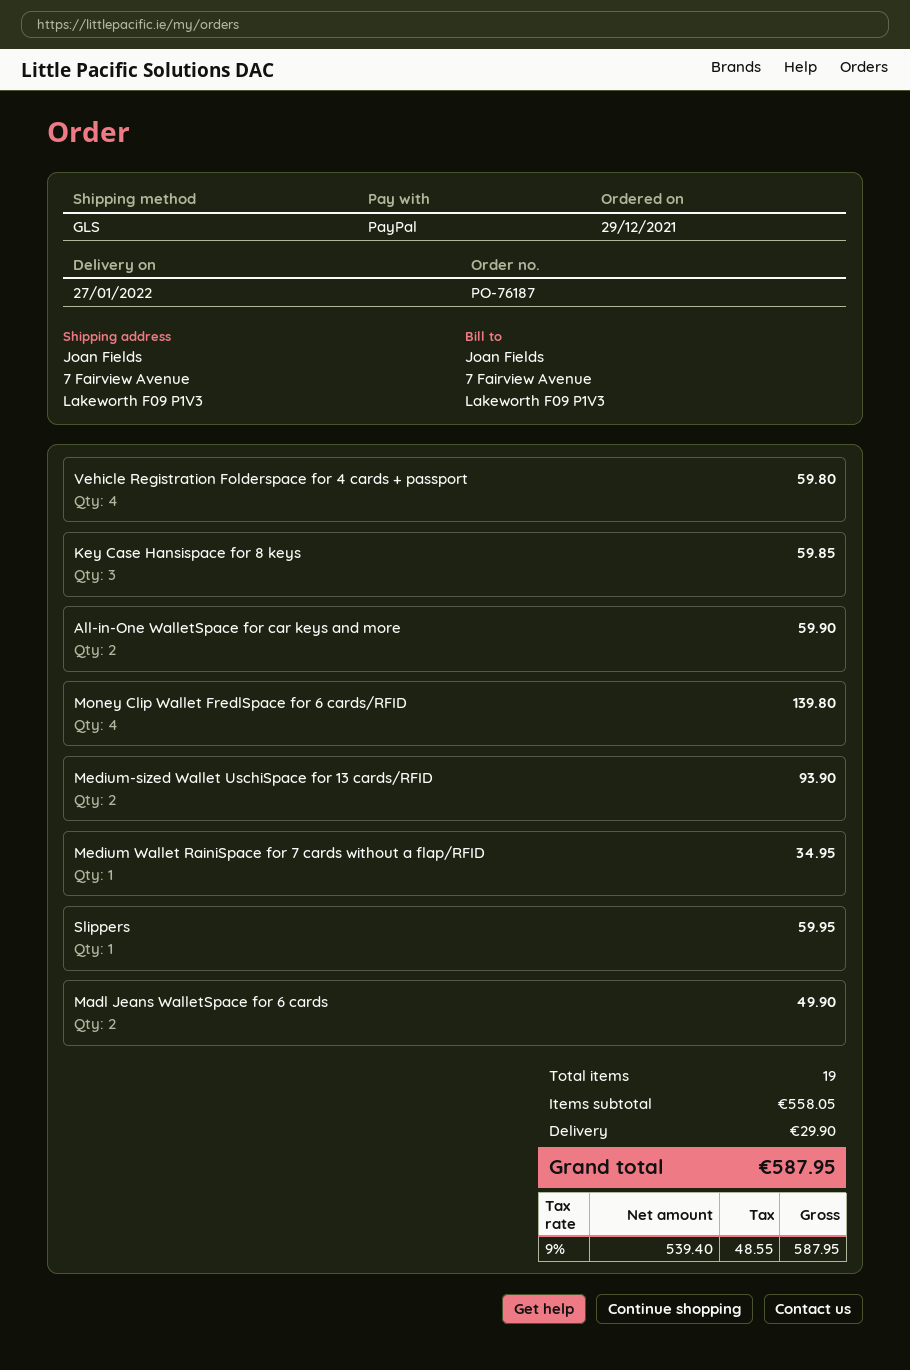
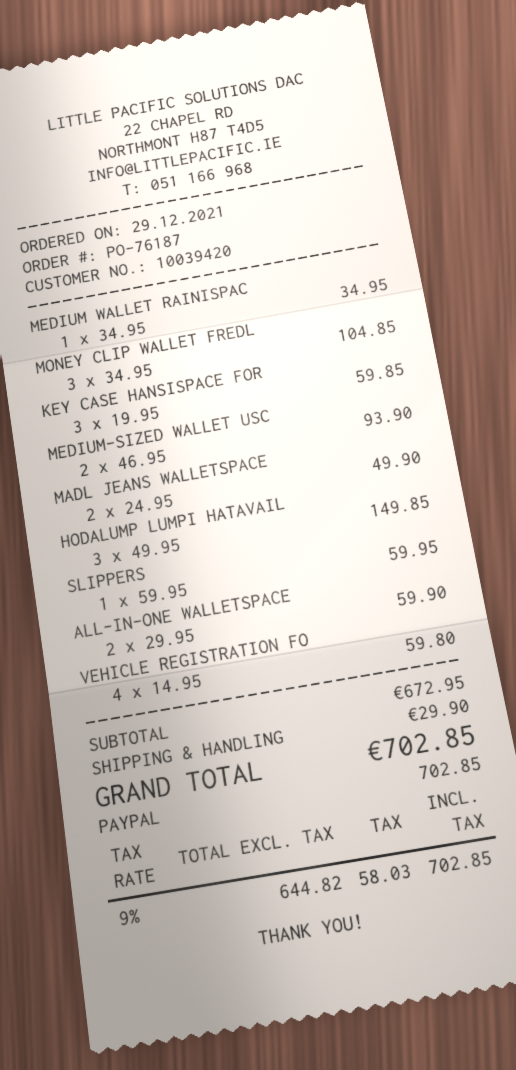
Money Clip Wallet FredlSpace for 6 cards/RFID: 4 for 139.80 -> 3 for 104.85
HODALUMP LUMPI HATAVAIL: none -> 3 for 149.85
subtotal: 558.05 -> 672.95
net: 539.40 -> 644.82
tax: 9% = 48.55 -> 9% = 58.03
total: 587.95 -> 702.85

